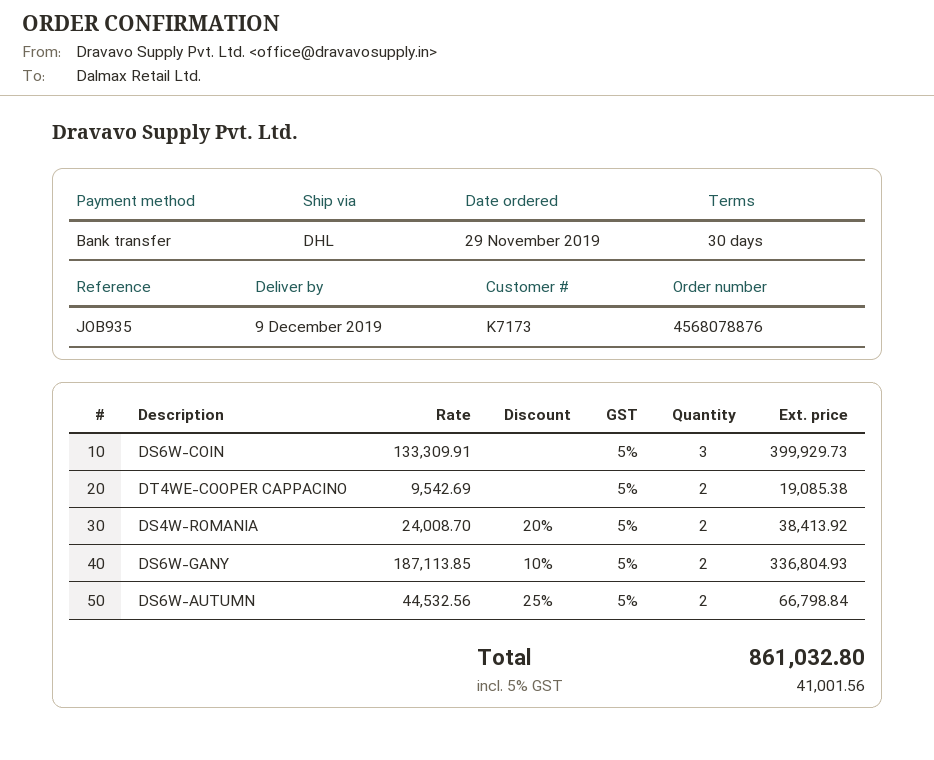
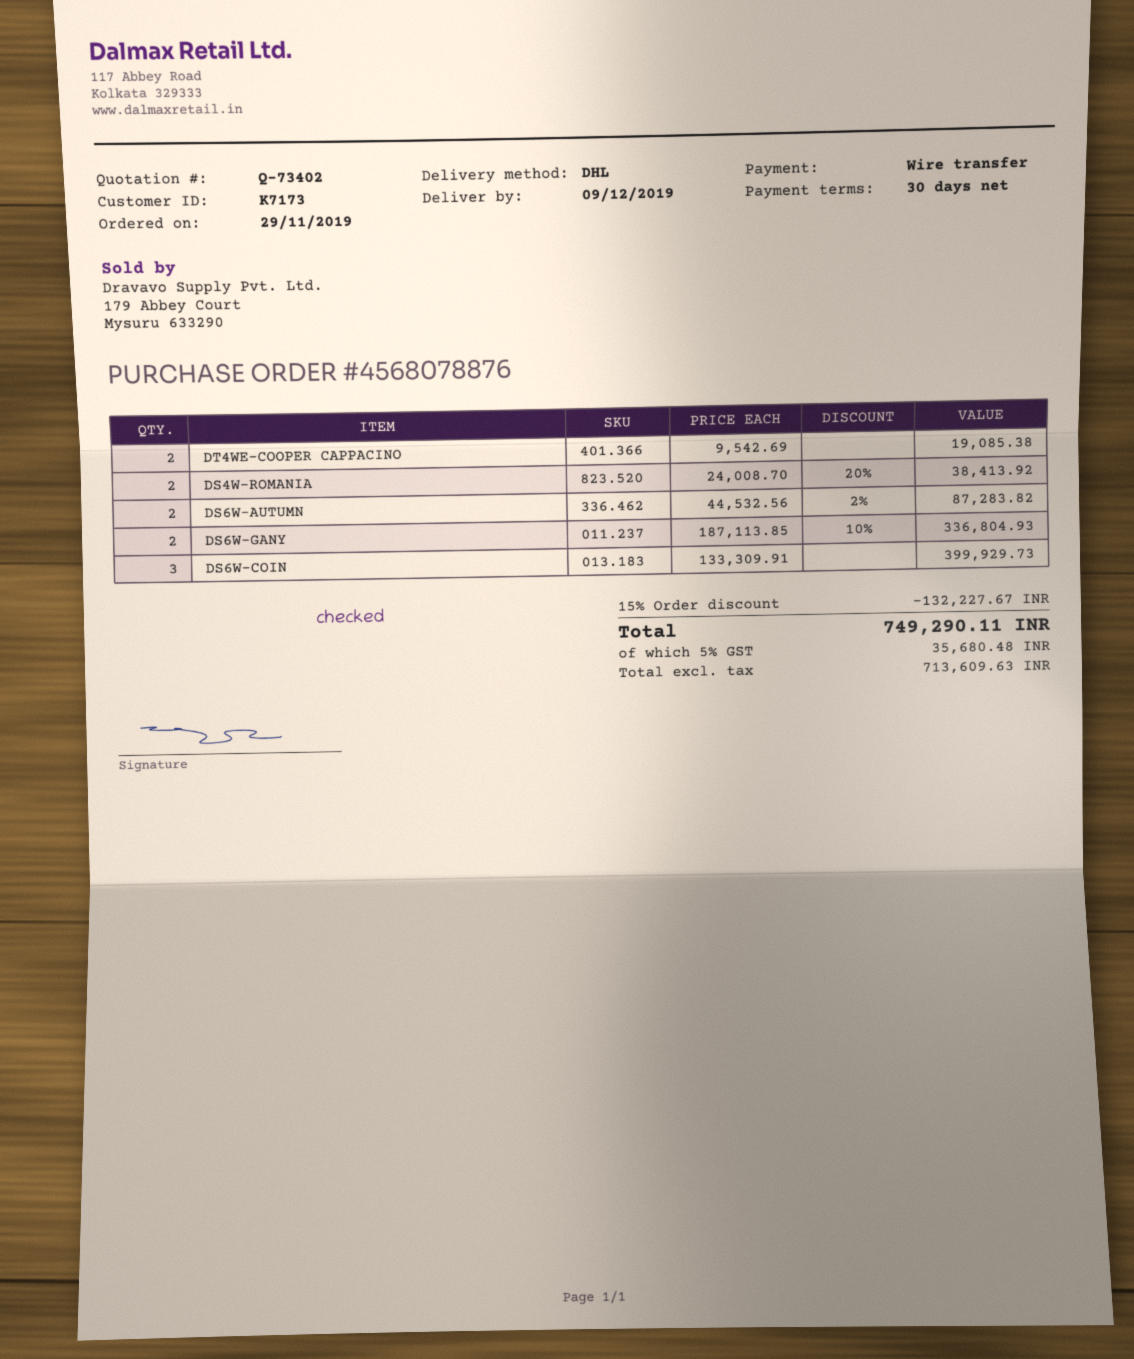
DS6W-AUTUMN: 2 x 44532.56 - 25% = 66798.84 -> 2 x 44532.56 - 2% = 87283.82
discount: none -> 15% = 132227.67
tax: 5% = 41001.56 -> 5% = 35680.48
total: 861032.80 -> 749290.11

